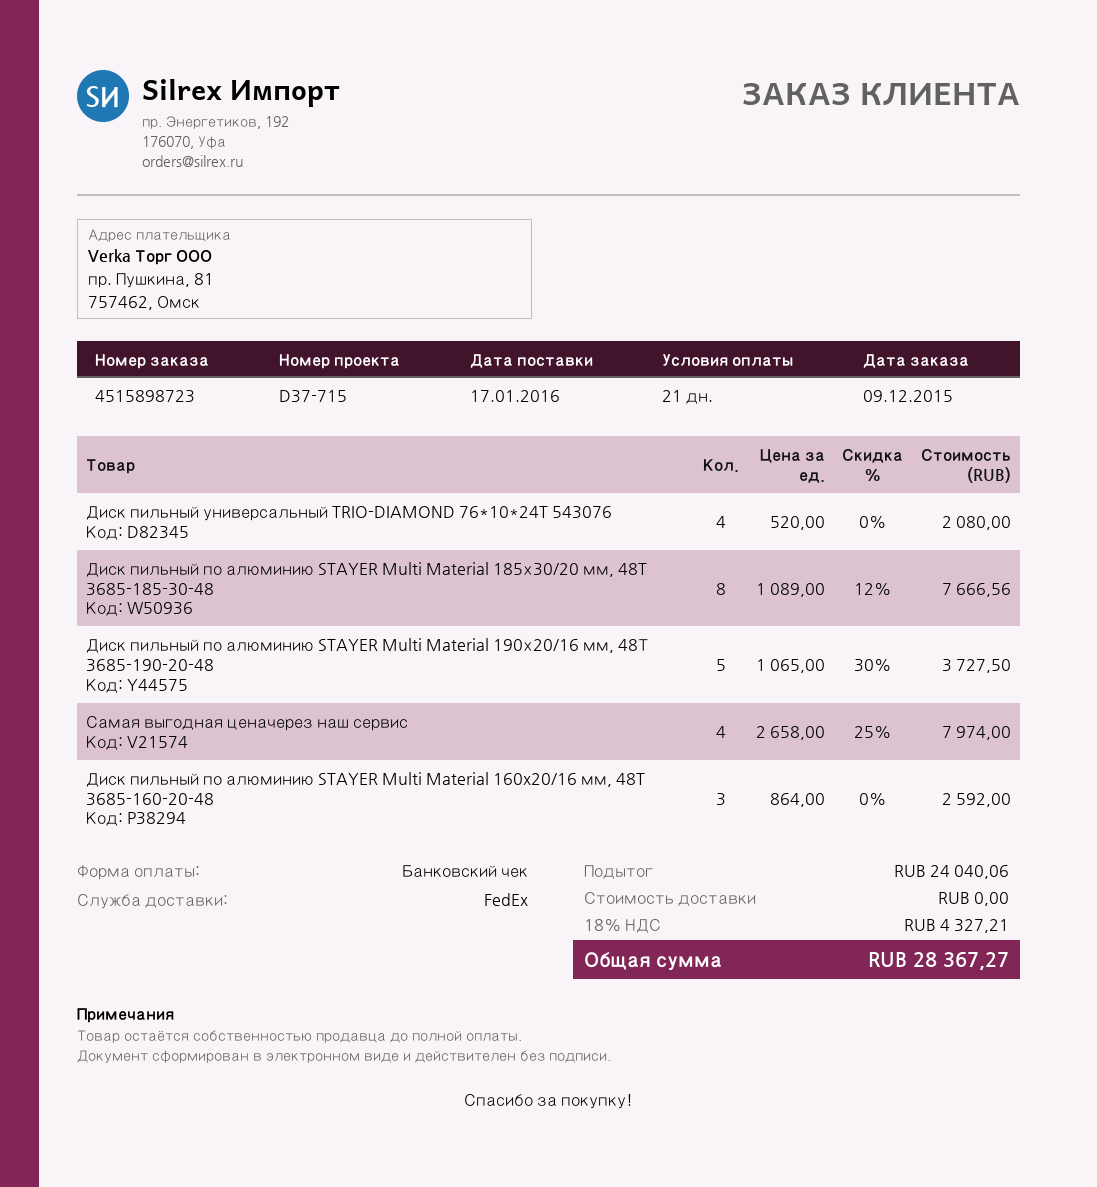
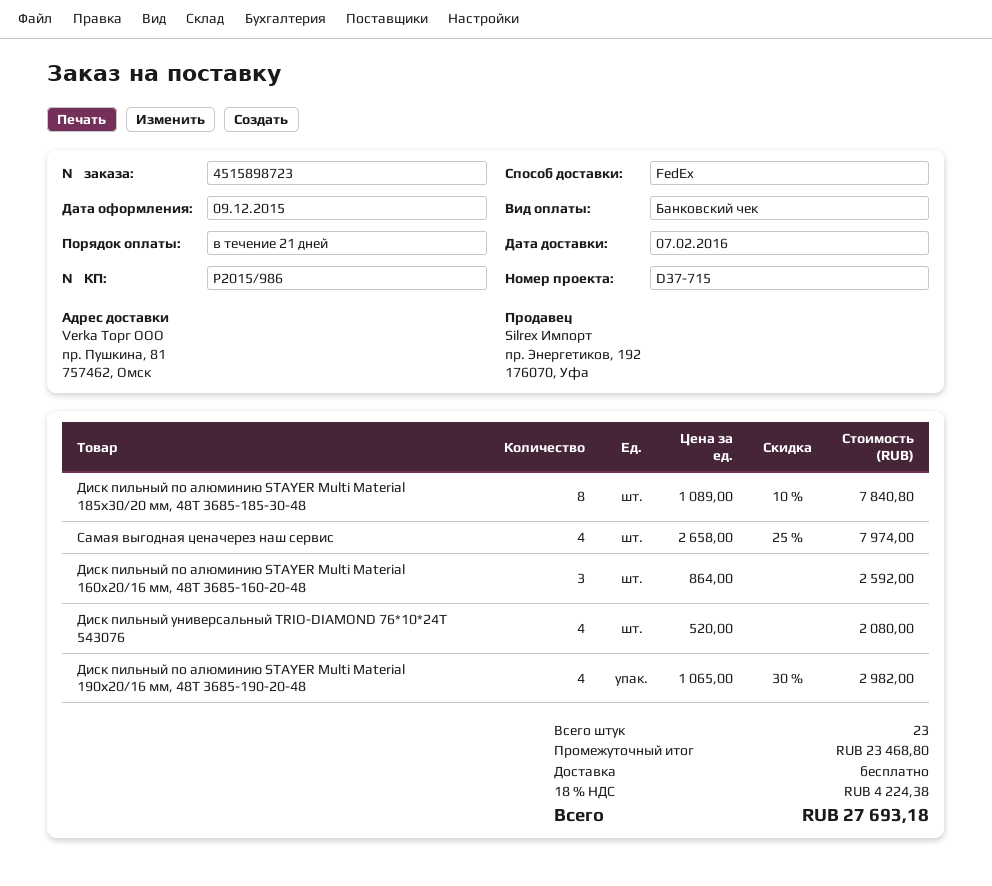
delivery date: 2016-01-17 -> 2016-02-07
Диск пильный по алюминию STAYER Multi Material 185х30/20 мм, 48T 3685-185-30-48: 8 x 1089.00 - 12% = 7666.56 -> 8 x 1089.00 - 10% = 7840.80
Диск пильный по алюминию STAYER Multi Material 190х20/16 мм, 48Т 3685-190-20-48: 5 x 1065.00 - 30% = 3727.50 -> 4 x 1065.00 - 30% = 2982.00
subtotal: 24040.06 -> 23468.80
tax: 18% = 4327.21 -> 18% = 4224.38
total: 28367.27 -> 27693.18

